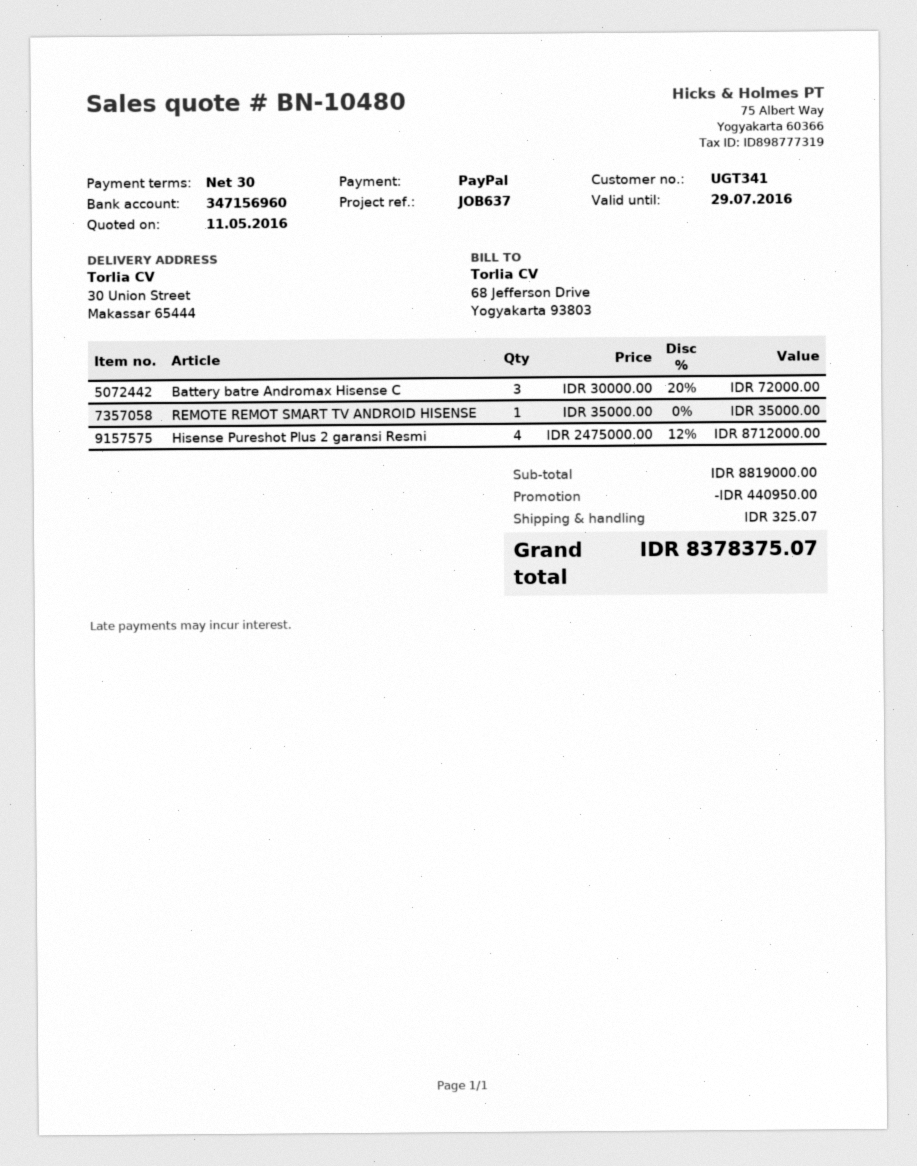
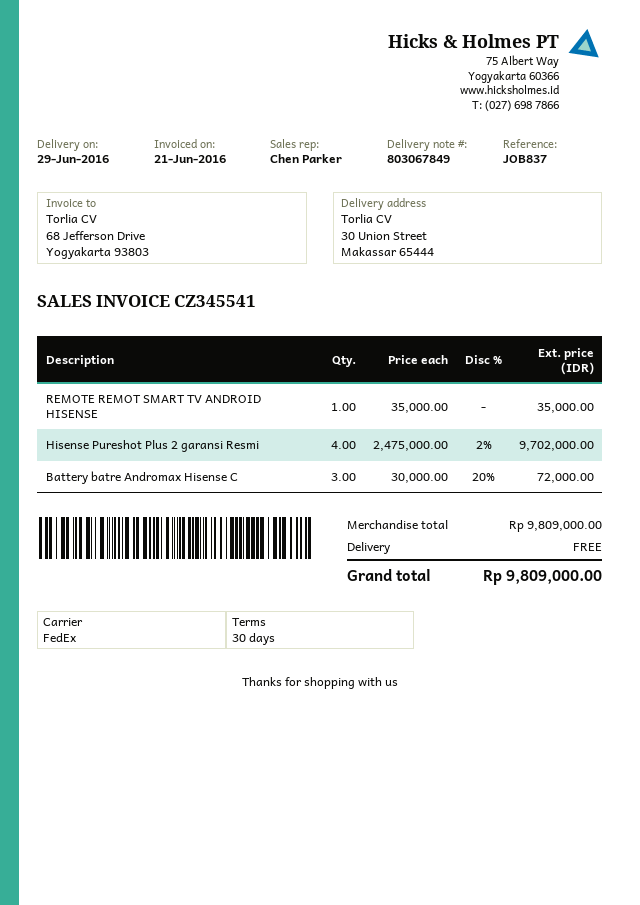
reference: JOB637 -> JOB837
Hisense Pureshot Plus 2 garansi Resmi: 4 x 2475000.00 - 12% = 8712000.00 -> 4 x 2475000.00 - 2% = 9702000.00
subtotal: 8819000.00 -> 9809000.00
discount: 440950.00 -> none
shipping: 325.07 -> 0.00
total: 8378375.07 -> 9809000.00

